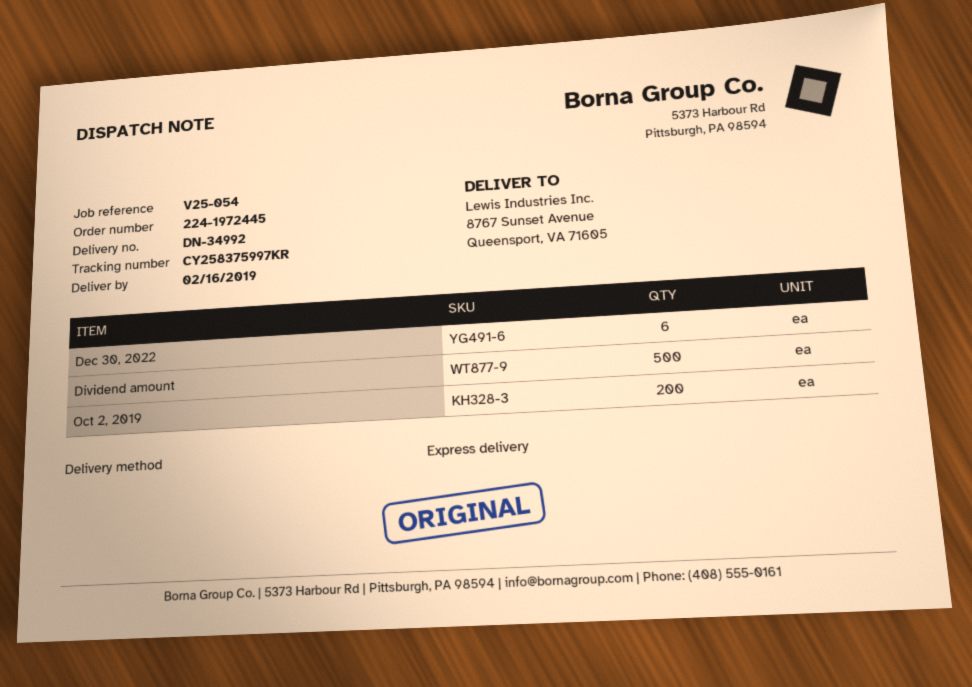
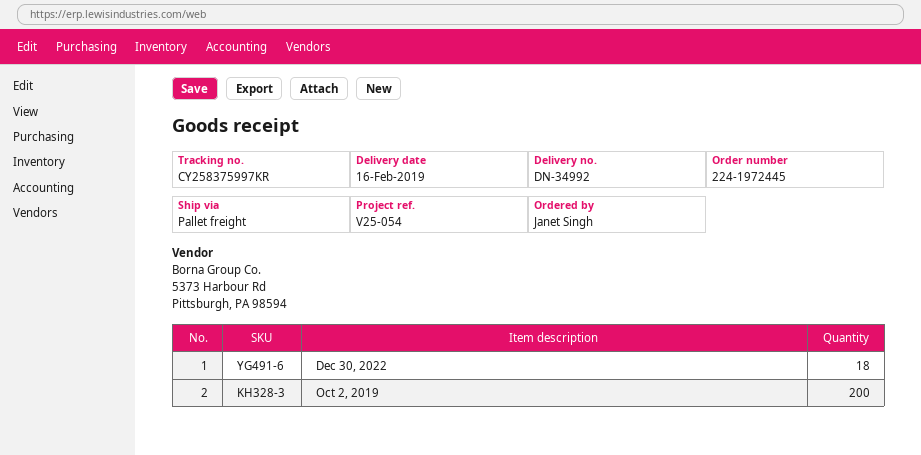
shipping method: express -> pallet freight
Dec 30, 2022: 6 -> 18
Dividend amount: 500 -> none

